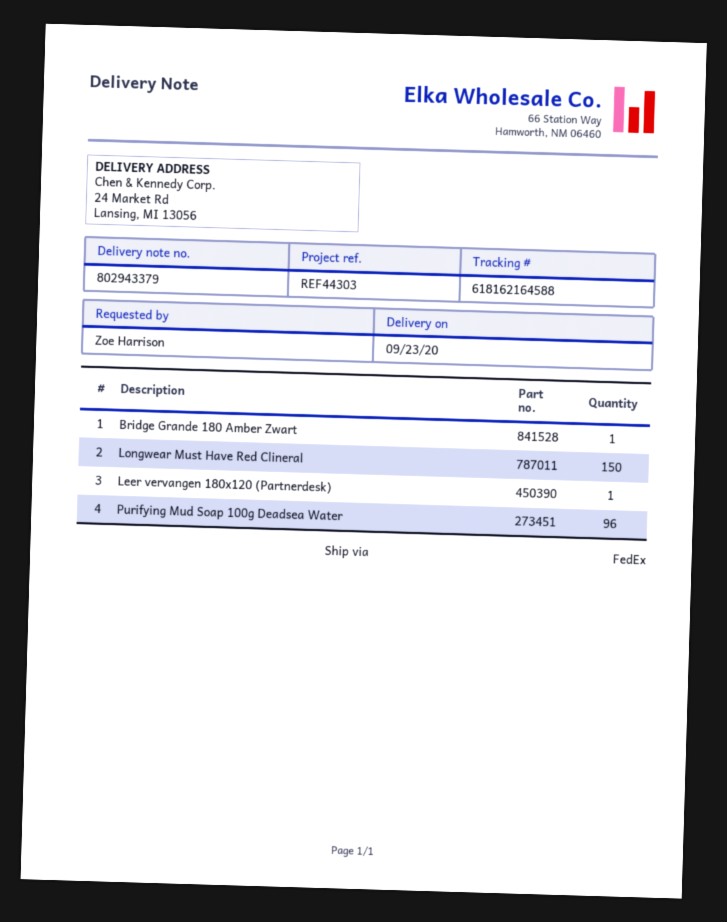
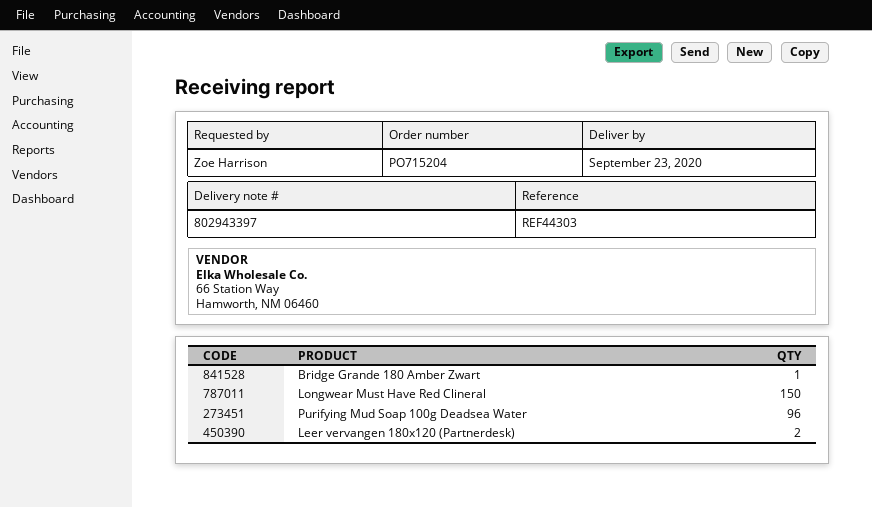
delivery note number: 802943379 -> 802943397
Leer vervangen 180x120 (Partnerdesk): 1 -> 2

